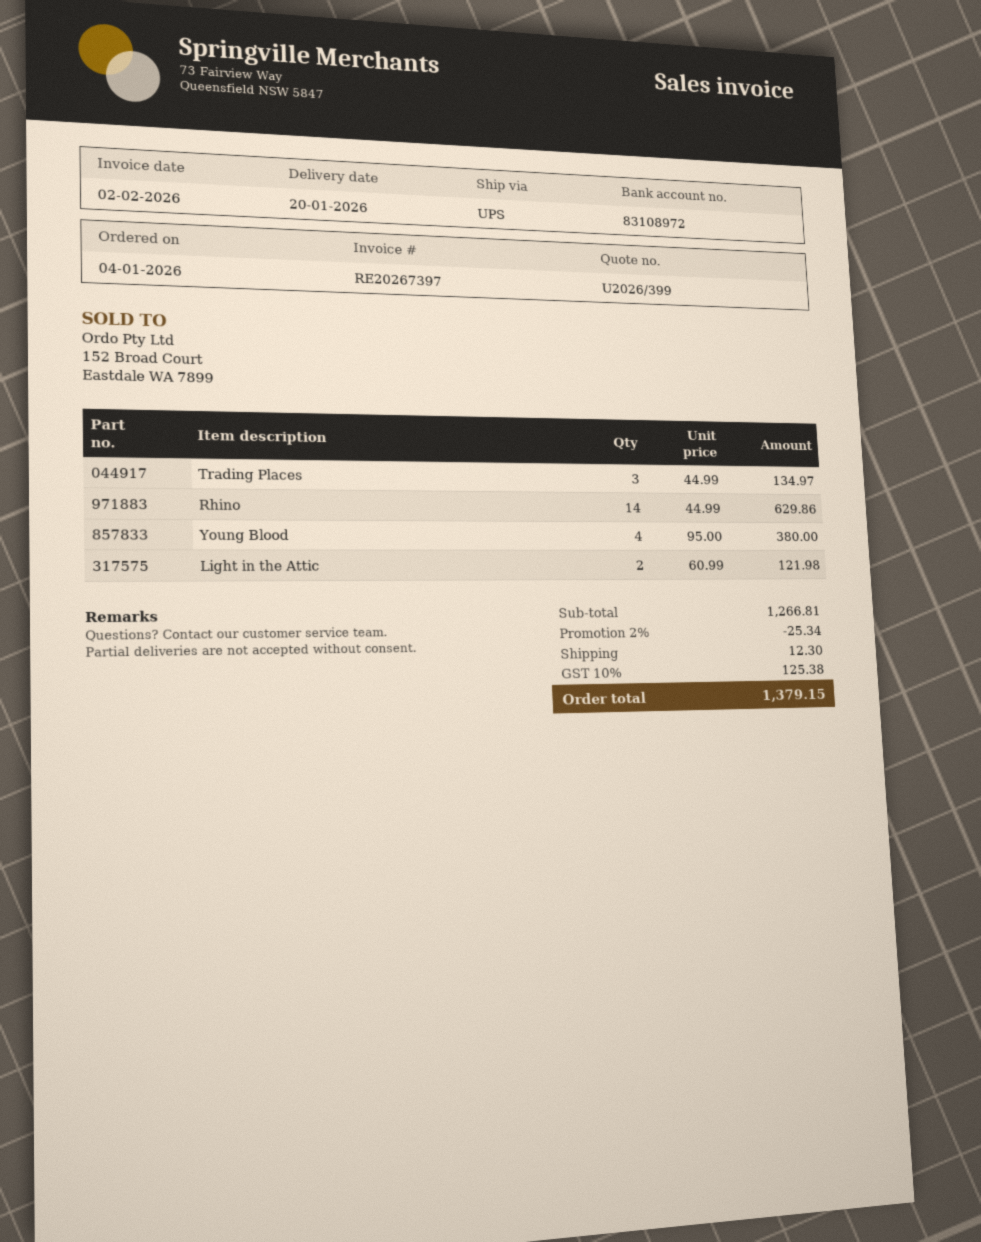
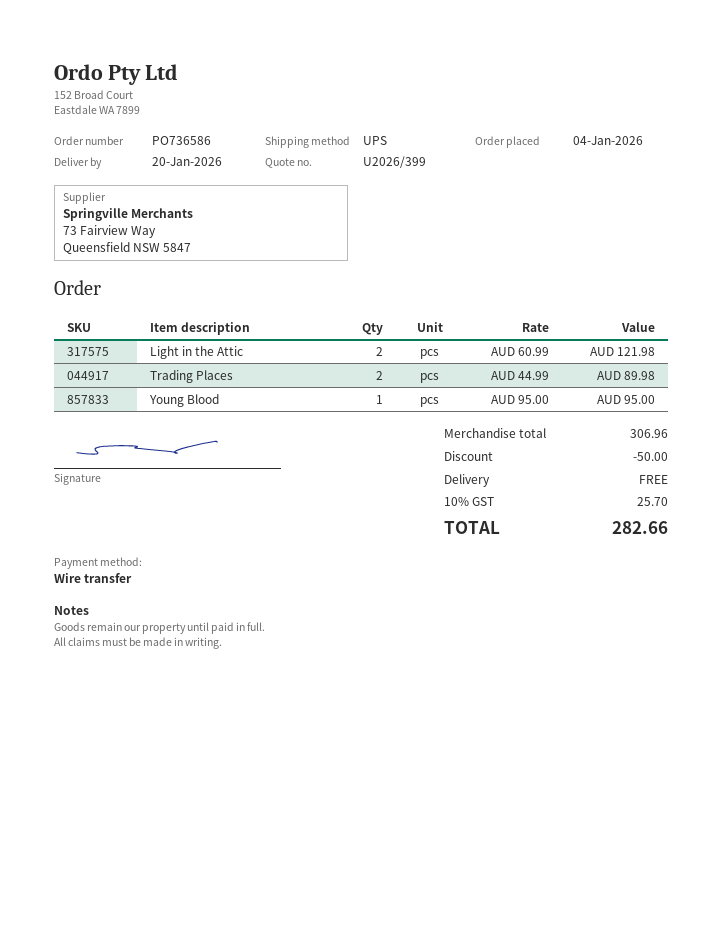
Trading Places: 3 x 44.99 = 134.97 -> 2 x 44.99 = 89.98
Rhino: 14 x 44.99 = 629.86 -> none
Young Blood: 4 x 95.00 = 380.00 -> 1 x 95.00 = 95.00
subtotal: 1266.81 -> 306.96
discount: 25.34 -> 50.00
shipping: 12.30 -> 0.00
tax: 10% = 125.38 -> 10% = 25.70
total: 1379.15 -> 282.66

